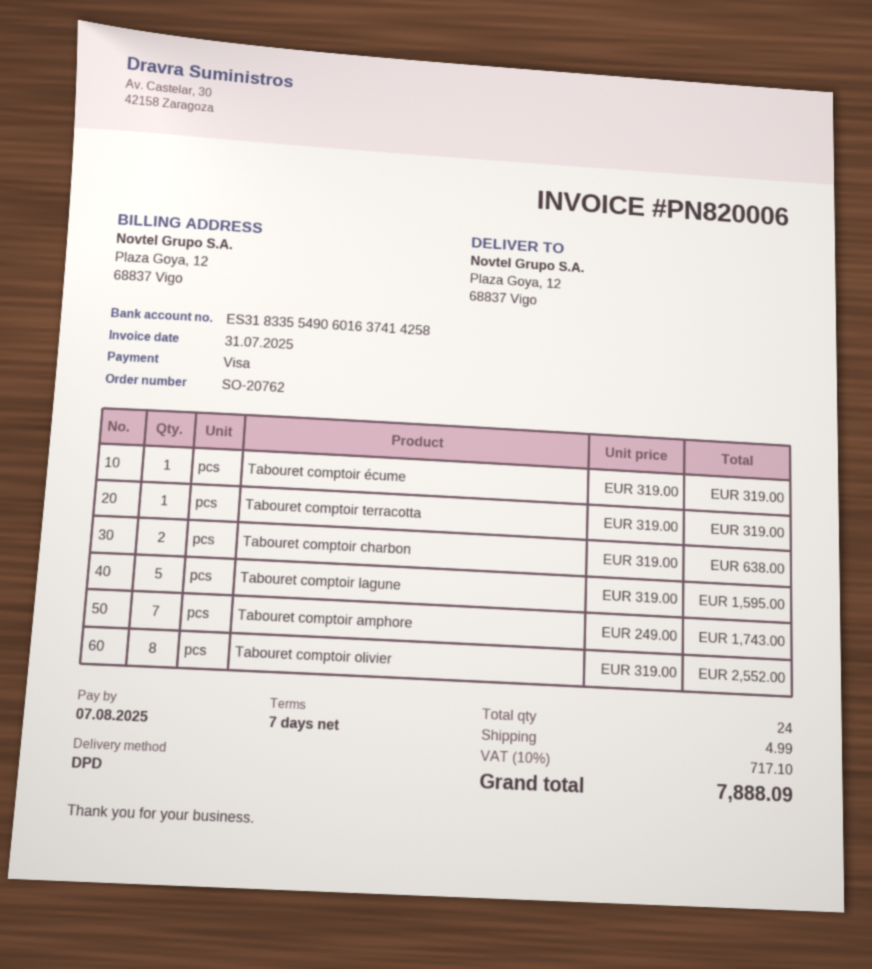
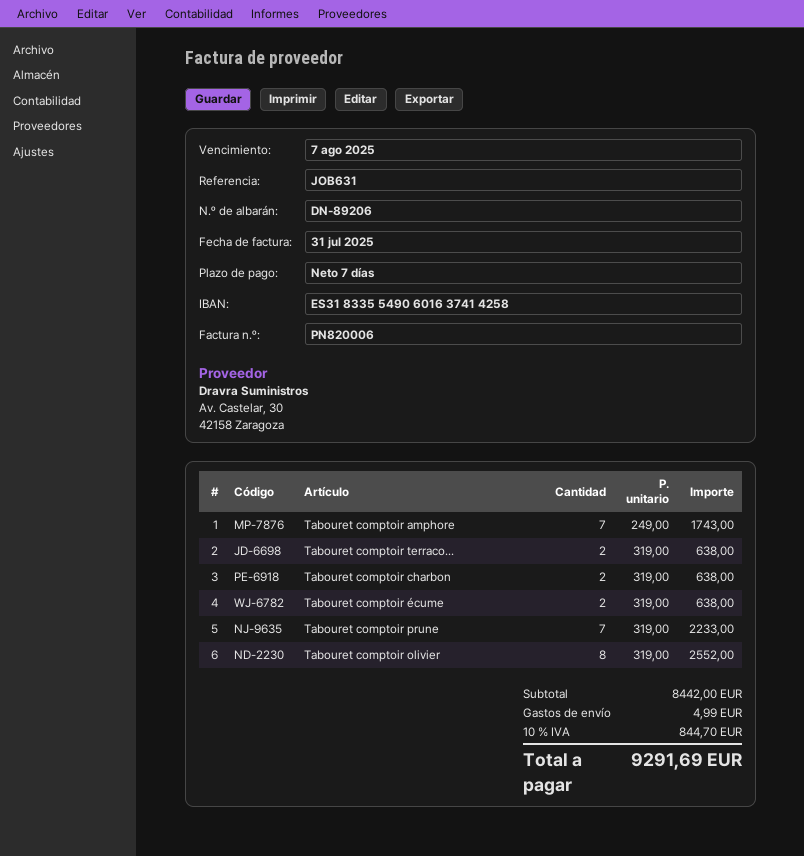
Tabouret comptoir écume: 1 x 319.00 = 319.00 -> 2 x 319.00 = 638.00
Tabouret comptoir terracotta: 1 x 319.00 = 319.00 -> 2 x 319.00 = 638.00
Tabouret comptoir lagune: 5 x 319.00 = 1595.00 -> none
Tabouret comptoir prune: none -> 7 x 319.00 = 2233.00
tax: 10% = 717.10 -> 10% = 844.70
total: 7888.09 -> 9291.69

